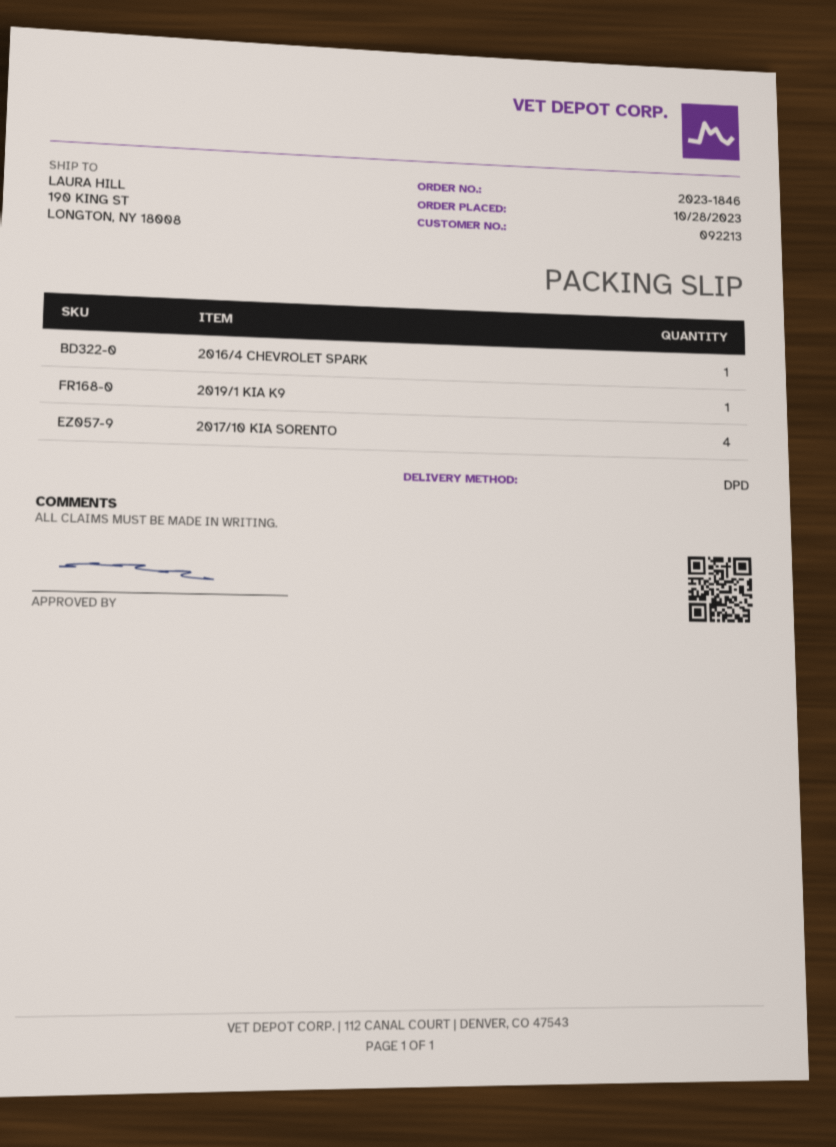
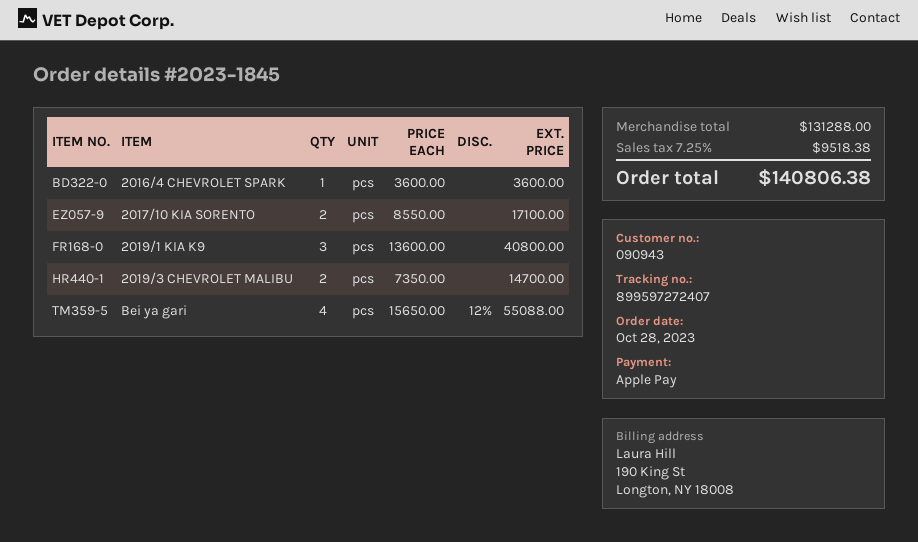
order number: 2023-1846 -> 2023-1845
customer number: 092213 -> 090943
2019/1 KIA K9: 1 -> 3
2017/10 KIA SORENTO: 4 -> 2
2019/3 CHEVROLET MALIBU: none -> 2
Bei ya gari: none -> 4

